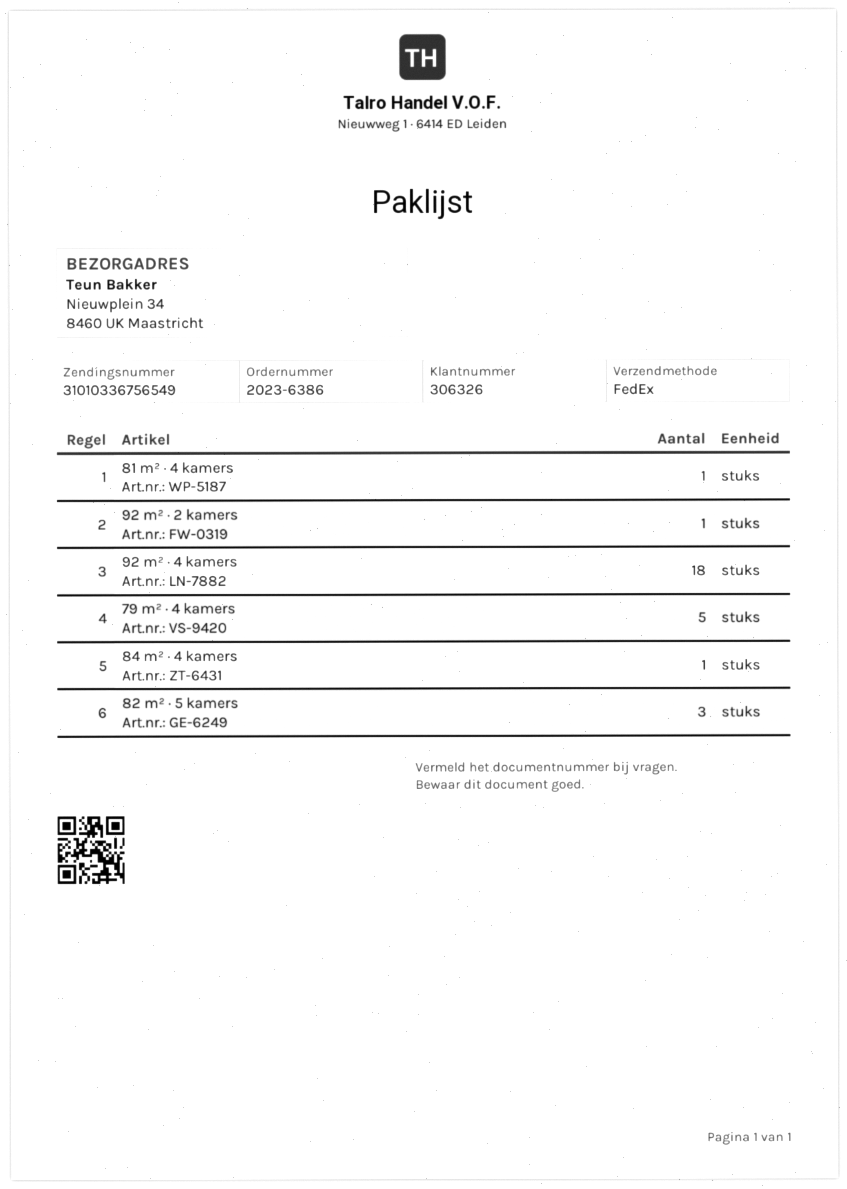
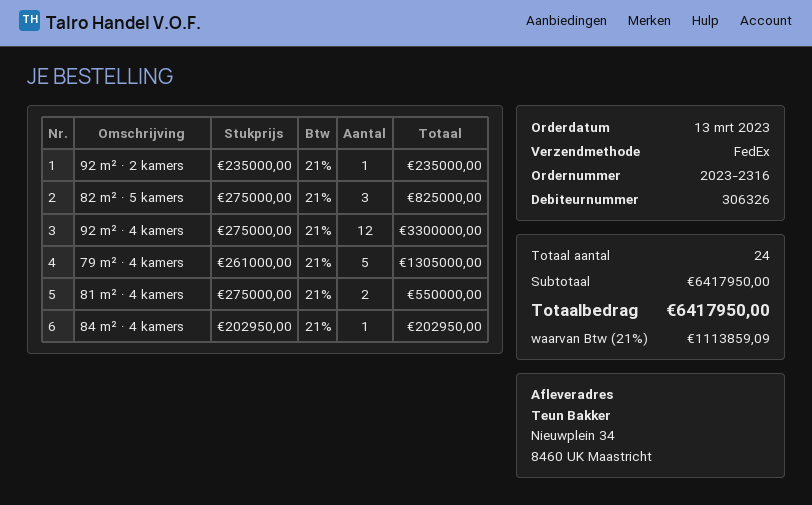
order number: 2023-6386 -> 2023-2316
81 m² · 4 kamers: 1 -> 2
92 m² · 4 kamers: 18 -> 12

